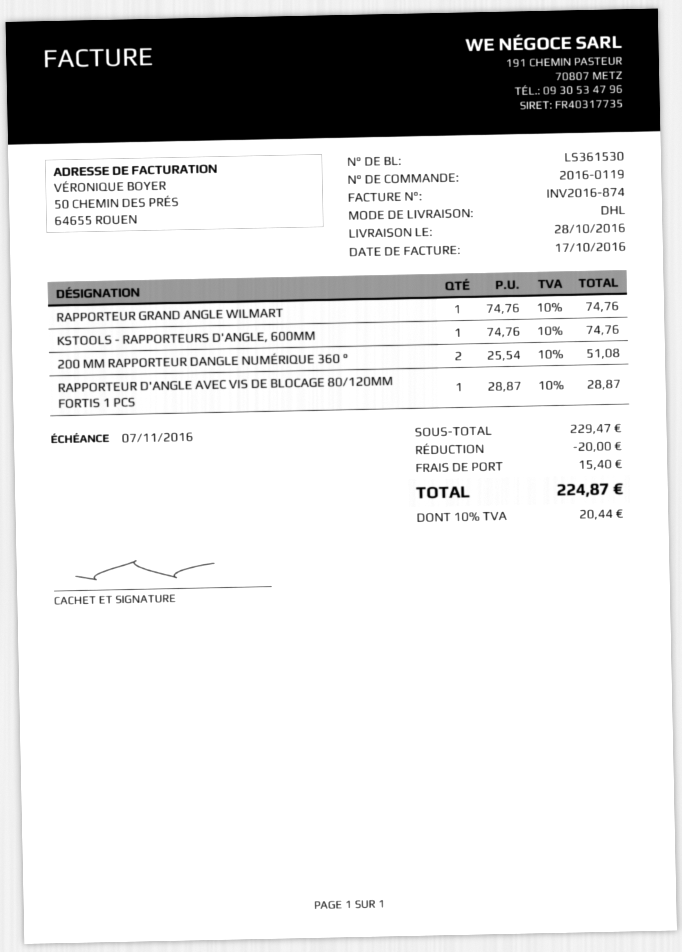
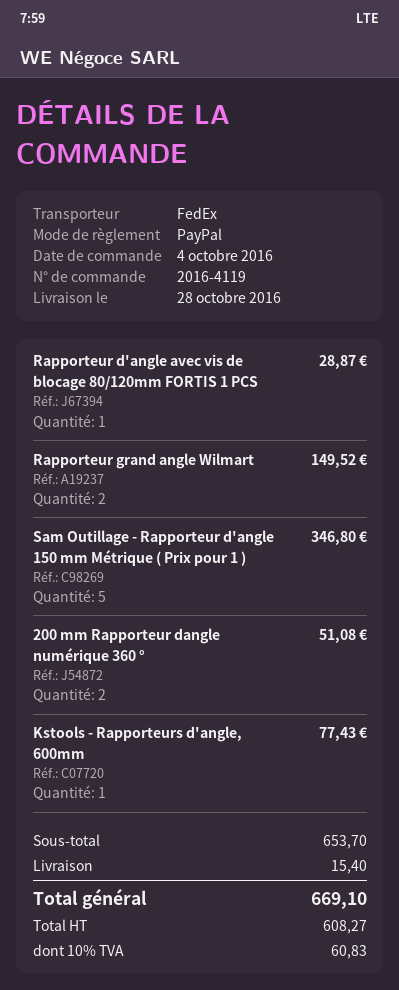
order number: 2016-0119 -> 2016-4119
shipping method: DHL -> FedEx
RAPPORTEUR GRAND ANGLE WILMART: 1 for 74.76 -> 2 for 149.52
KSTOOLS - RAPPORTEURS D'ANGLE, 600MM: 1 for 74.76 -> 1 for 77.43
Sam Outillage - Rapporteur d'angle 150 mm Métrique ( Prix pour 1 ): none -> 5 for 346.80
subtotal: 229.47 -> 653.70
discount: 20.00 -> none
tax: 10% = 20.44 -> 10% = 60.83
total: 224.87 -> 669.10

